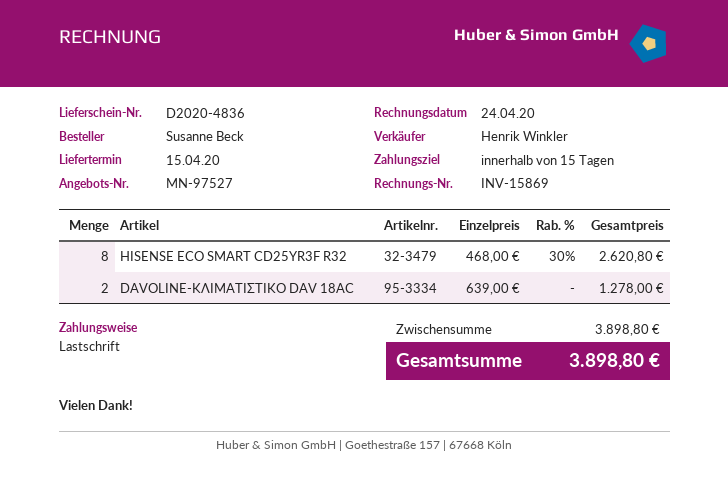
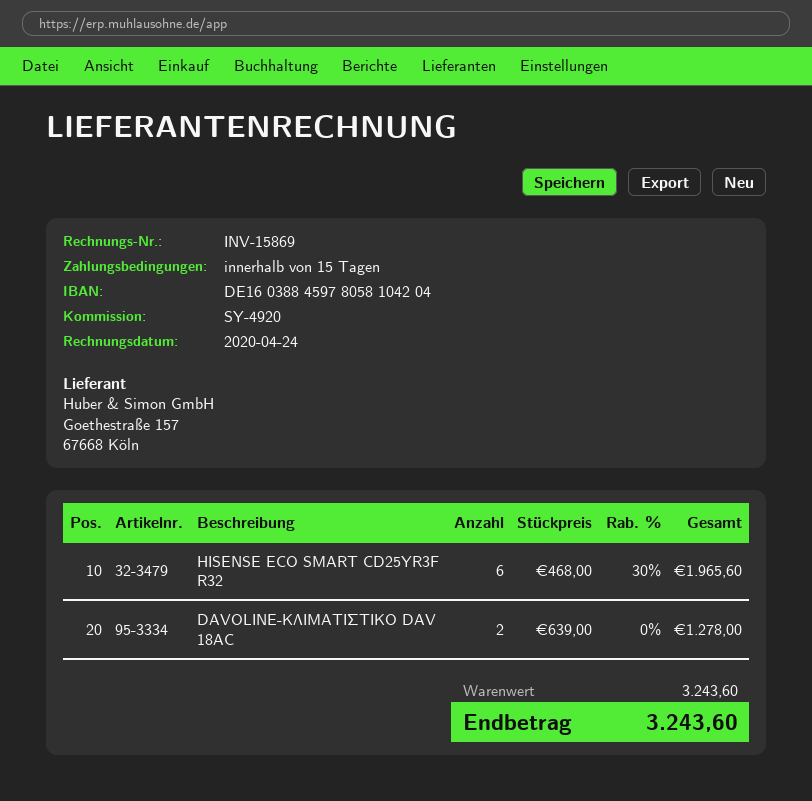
HISENSE ECO SMART CD25YR3F R32: 8 x 468.00 - 30% = 2620.80 -> 6 x 468.00 - 30% = 1965.60
subtotal: 3898.80 -> 3243.60
total: 3898.80 -> 3243.60

